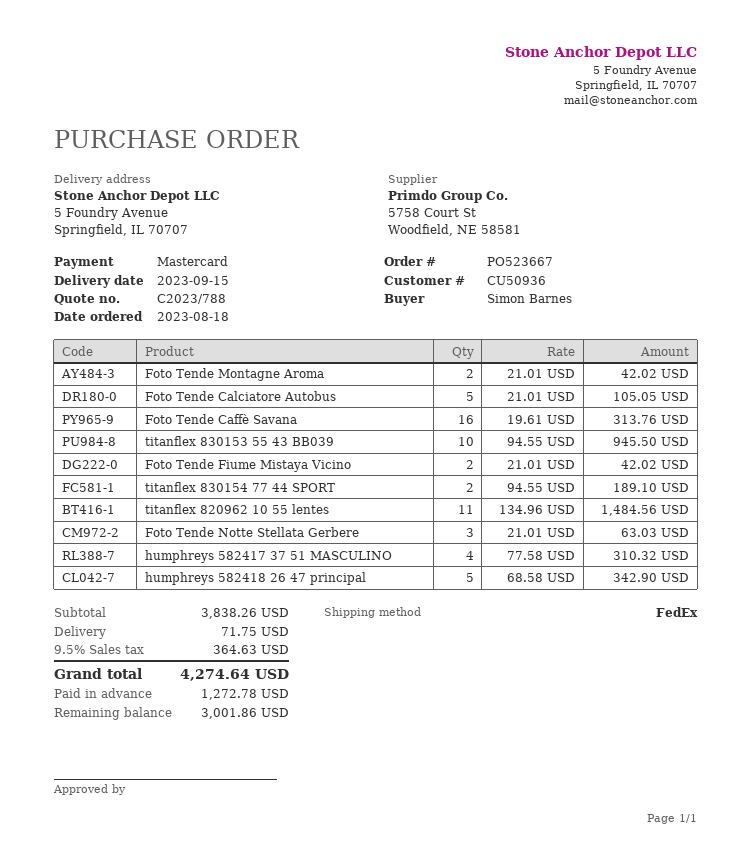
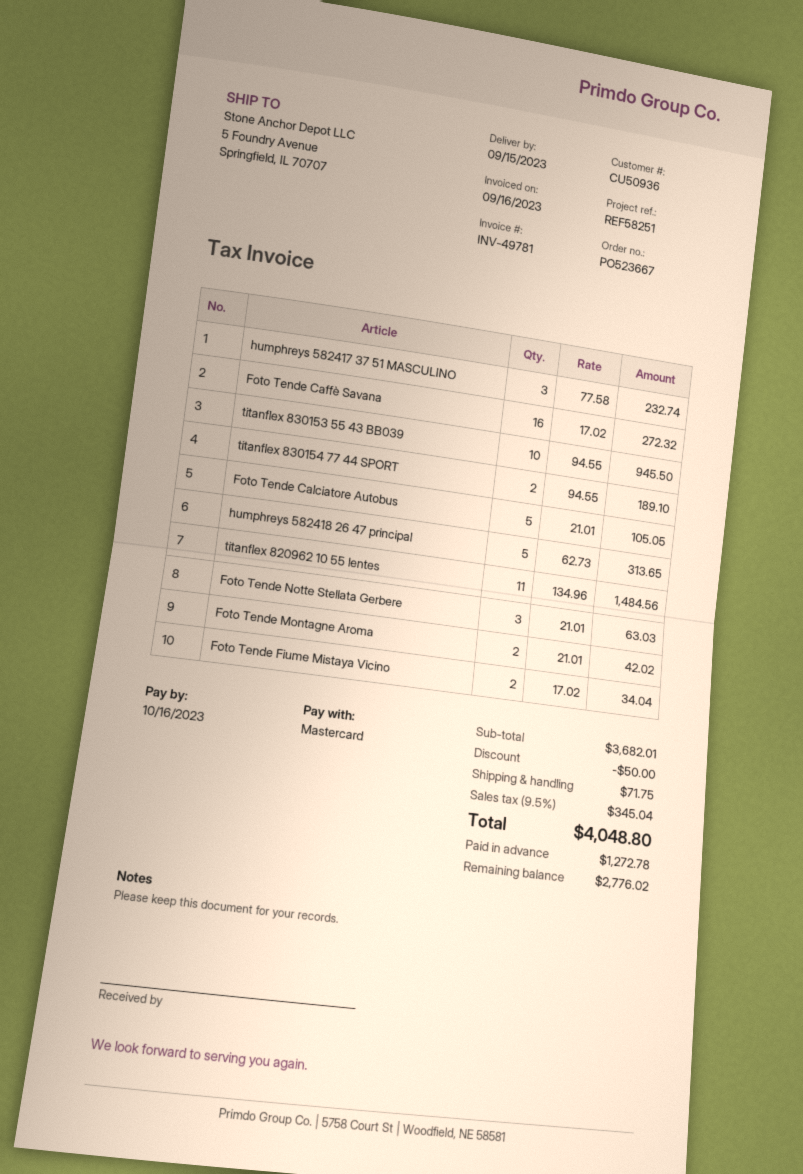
Foto Tende Caffè Savana: 16 x 19.61 = 313.76 -> 16 x 17.02 = 272.32
Foto Tende Fiume Mistaya Vicino: 2 x 21.01 = 42.02 -> 2 x 17.02 = 34.04
humphreys 582417 37 51 MASCULINO: 4 x 77.58 = 310.32 -> 3 x 77.58 = 232.74
humphreys 582418 26 47 principal: 5 x 68.58 = 342.90 -> 5 x 62.73 = 313.65
subtotal: 3838.26 -> 3682.01
discount: none -> 50.00
tax: 9.5% = 364.63 -> 9.5% = 345.04
total: 4274.64 -> 4048.80
balance: 3001.86 -> 2776.02

